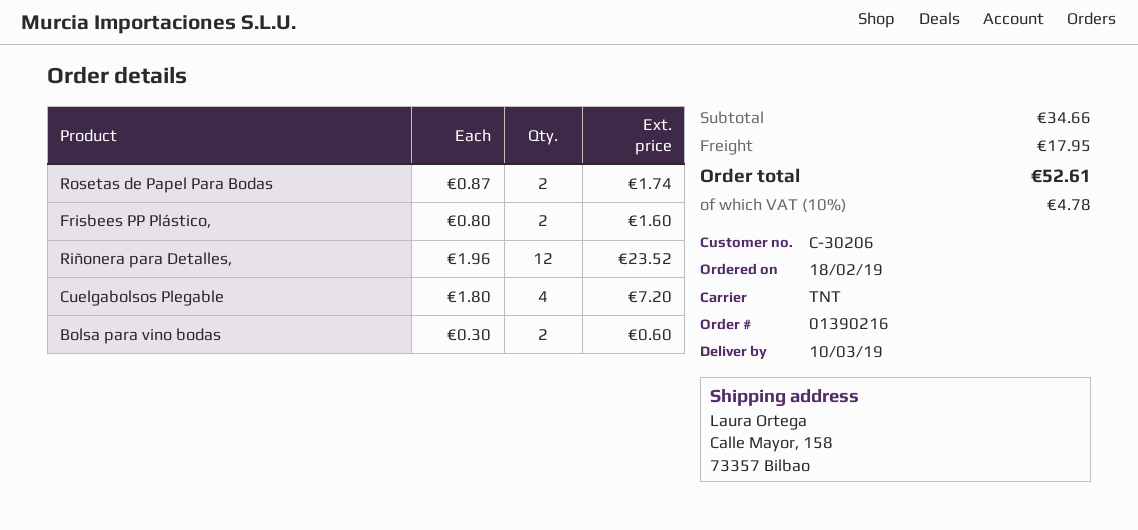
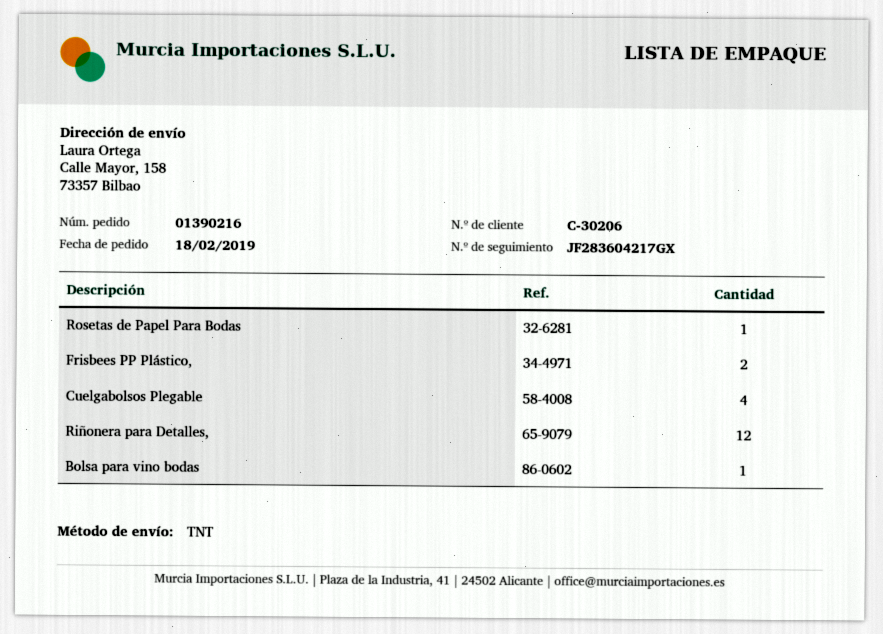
Rosetas de Papel Para Bodas: 2 -> 1
Bolsa para vino bodas: 2 -> 1

